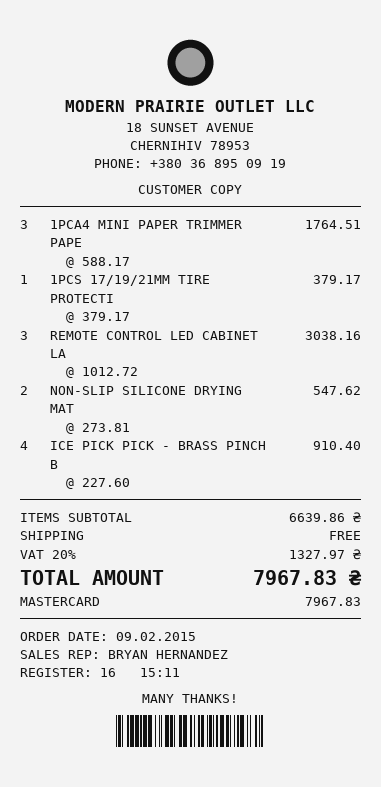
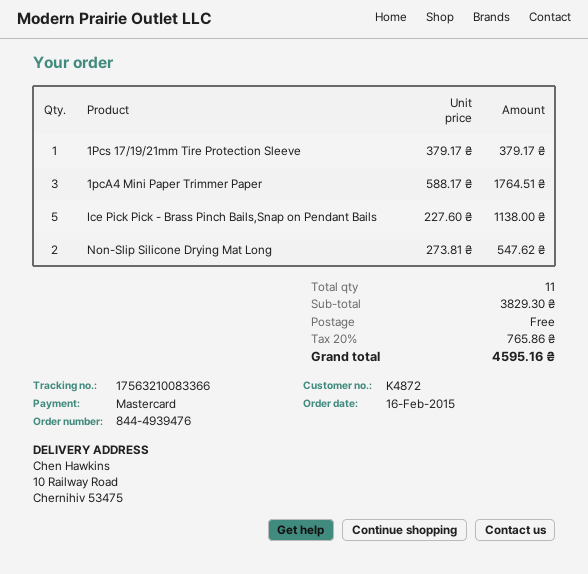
order date: 2015-02-09 -> 2015-02-16
REMOTE CONTROL LED CABINET LA: 3 x 1012.72 = 3038.16 -> none
ICE PICK PICK - BRASS PINCH B: 4 x 227.60 = 910.40 -> 5 x 227.60 = 1138.00
subtotal: 6639.86 -> 3829.30
tax: 20% = 1327.97 -> 20% = 765.86
total: 7967.83 -> 4595.16

